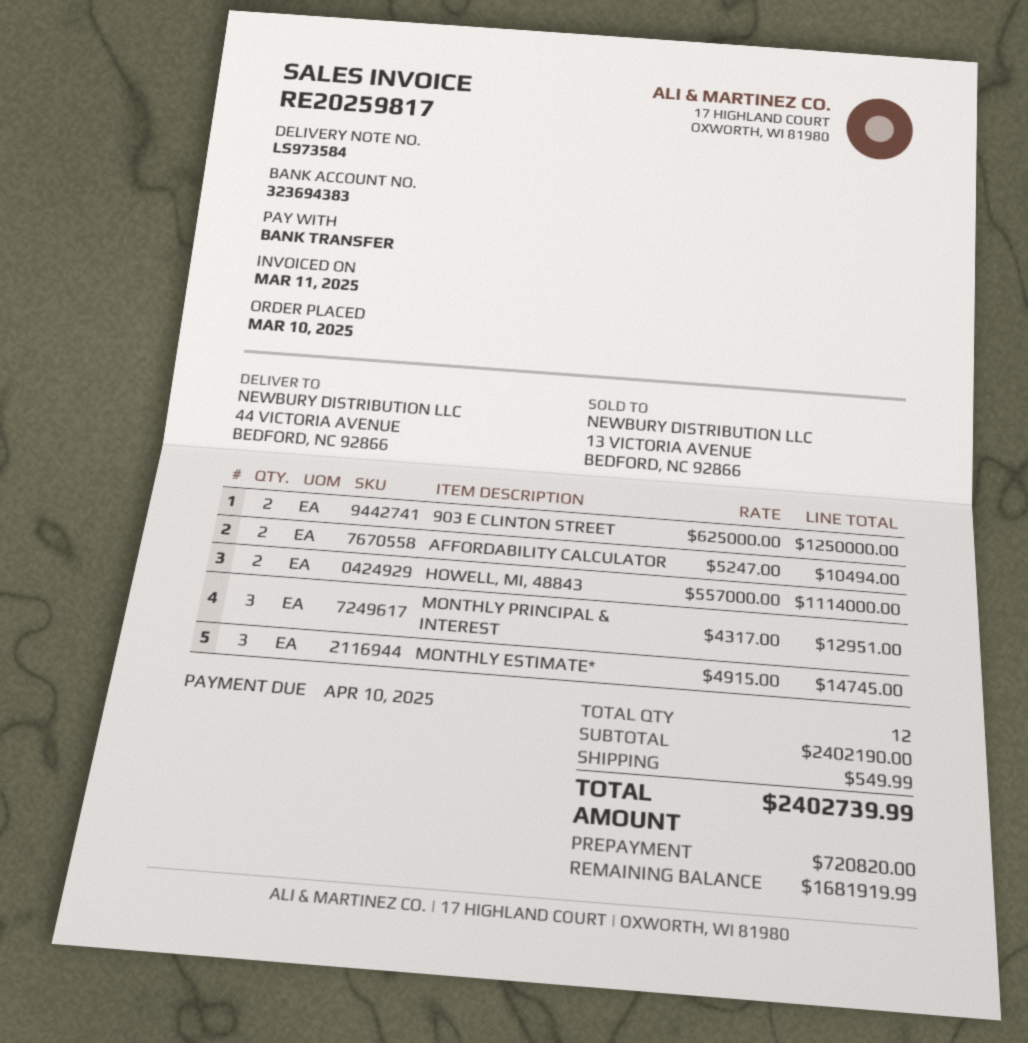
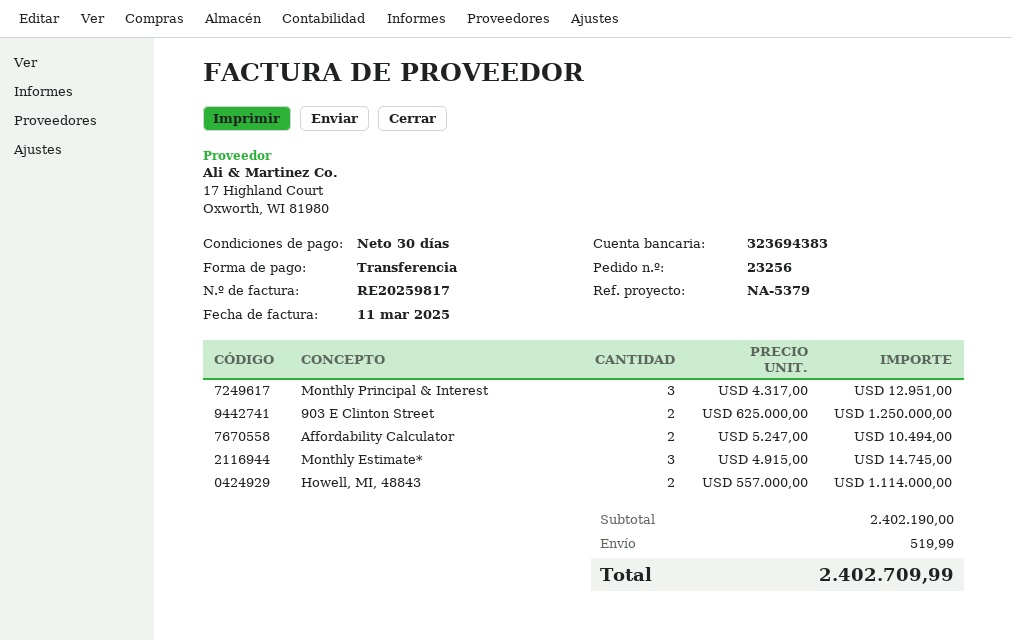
shipping: 549.99 -> 519.99
total: 2402739.99 -> 2402709.99

